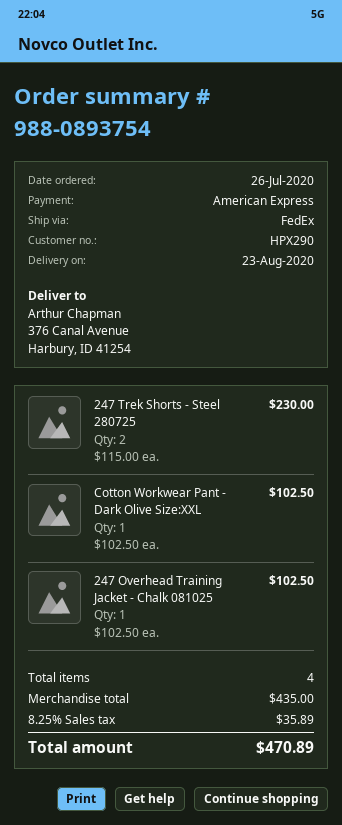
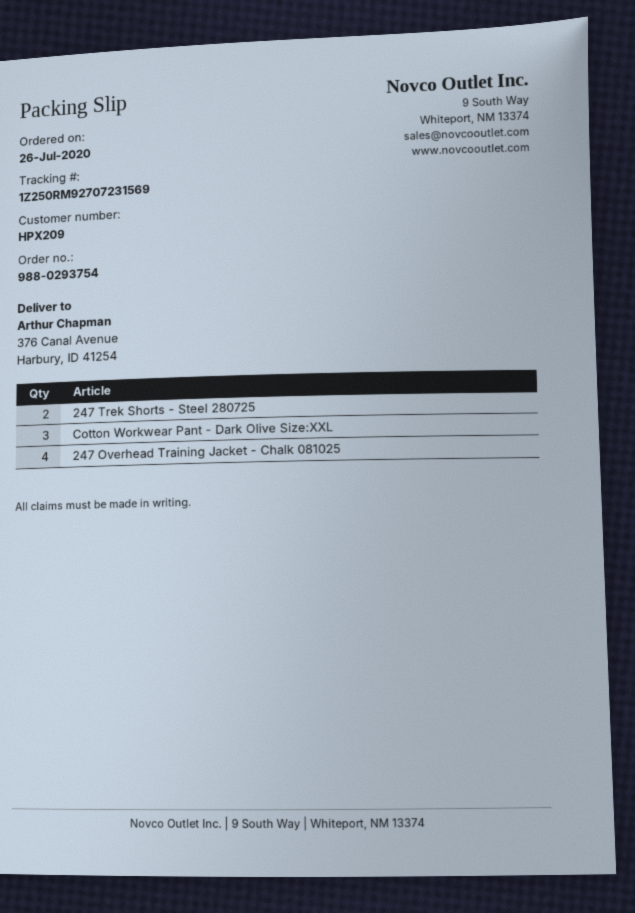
order number: 988-0893754 -> 988-0293754
customer number: HPX290 -> HPX209
Cotton Workwear Pant - Dark Olive Size:XXL: 1 -> 3
247 Overhead Training Jacket - Chalk 081025: 1 -> 4

